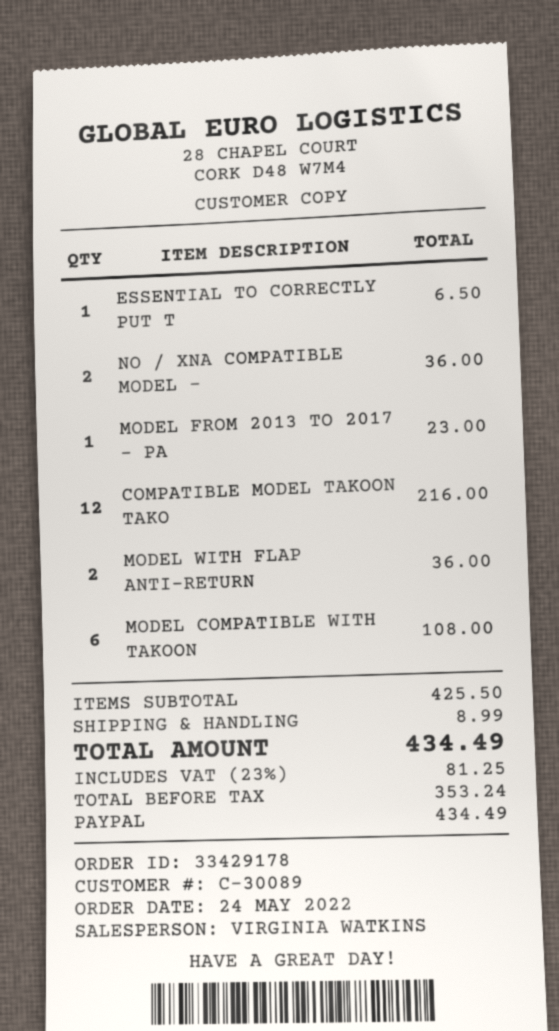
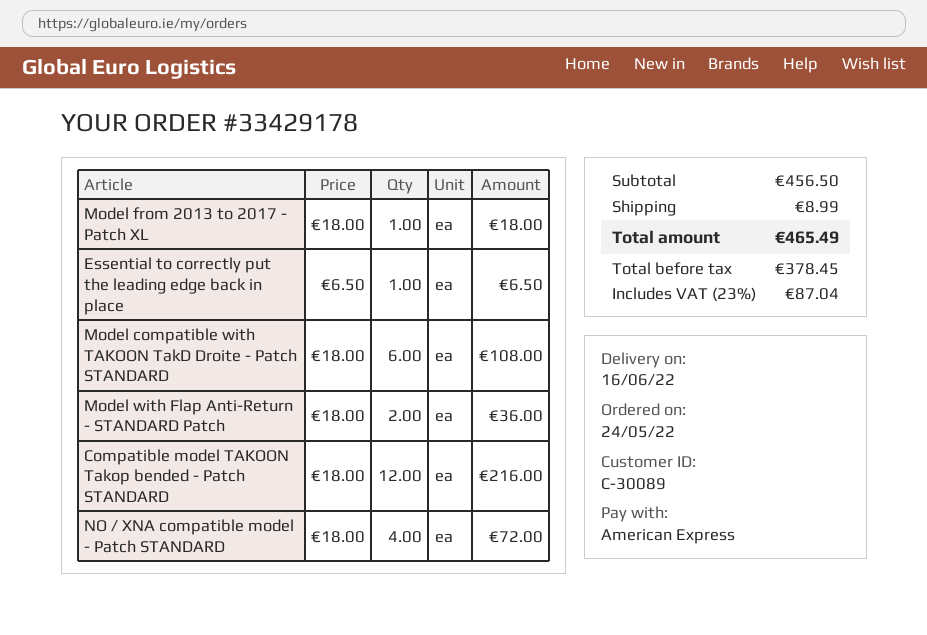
payment method: PayPal -> American Express
NO / XNA COMPATIBLE MODEL -: 2 for 36.00 -> 4 for 72.00
MODEL FROM 2013 TO 2017 - PA: 1 for 23.00 -> 1 for 18.00
subtotal: 425.50 -> 456.50
net: 353.24 -> 378.45
tax: 23% = 81.25 -> 23% = 87.04
total: 434.49 -> 465.49

